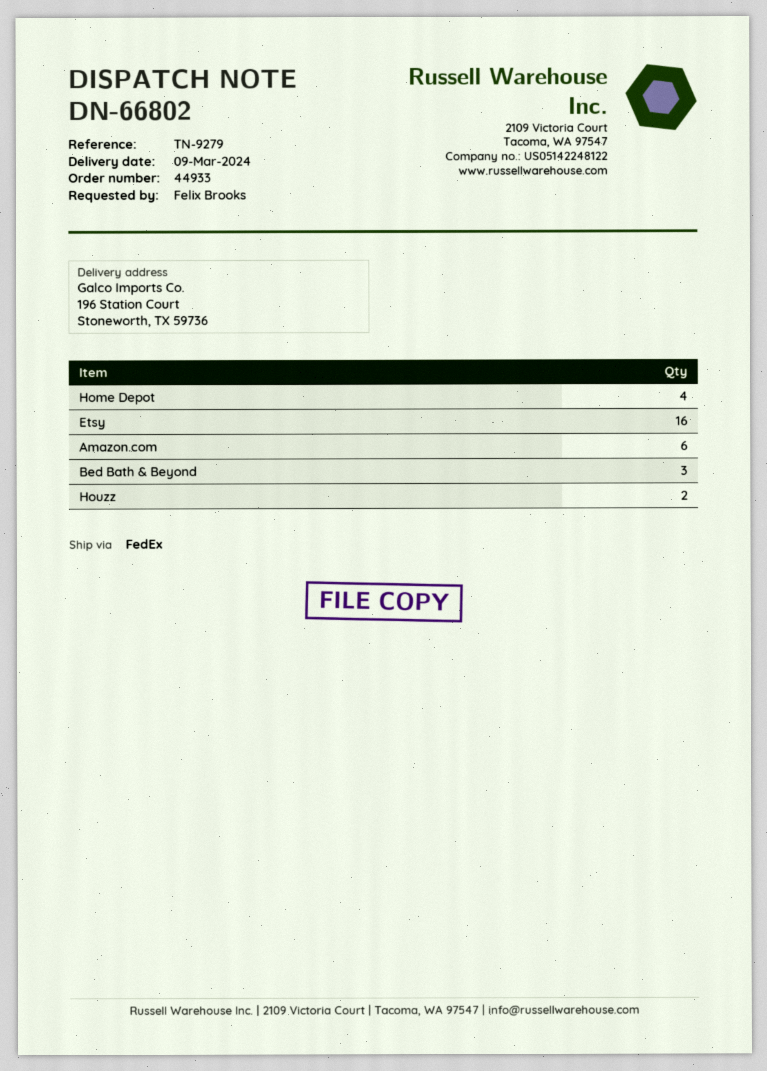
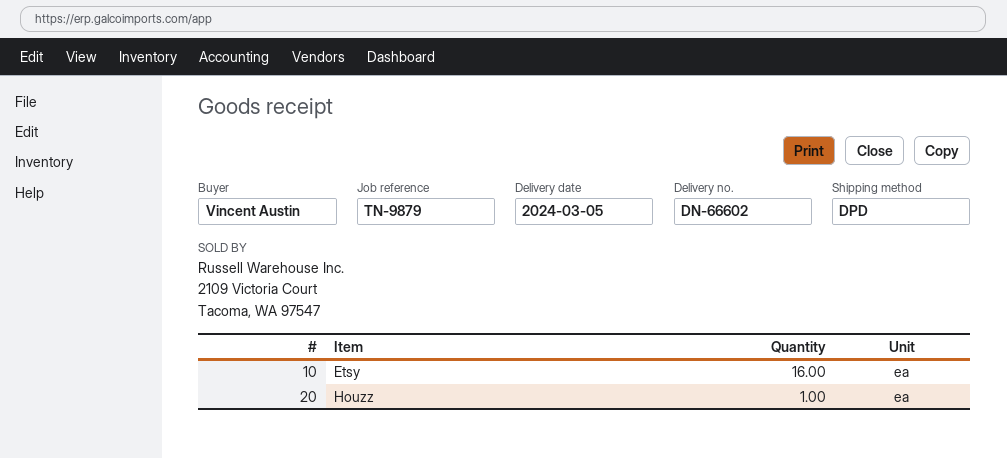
delivery note number: DN-66802 -> DN-66602
delivery date: 2024-03-09 -> 2024-03-05
reference: TN-9279 -> TN-9879
ordered by: Felix Brooks -> Vincent Austin
shipping method: FedEx -> DPD
Home Depot: 4 -> none
Amazon.com: 6 -> none
Bed Bath & Beyond: 3 -> none
Houzz: 2 -> 1

